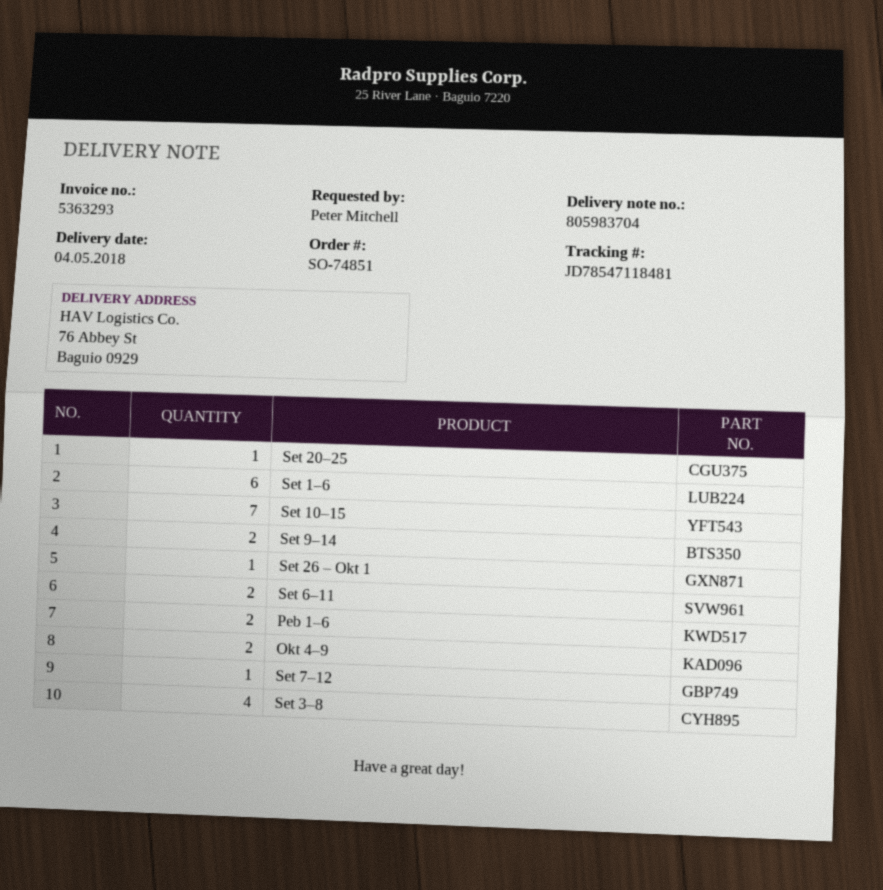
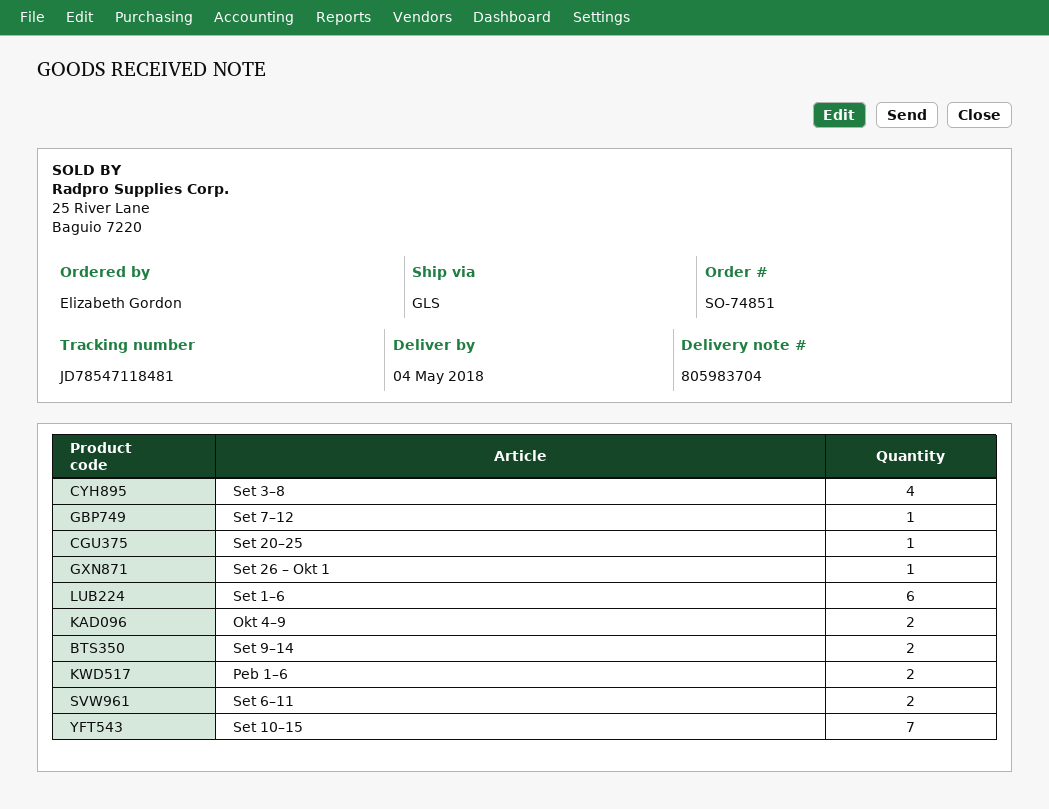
ordered by: Peter Mitchell -> Elizabeth Gordon

